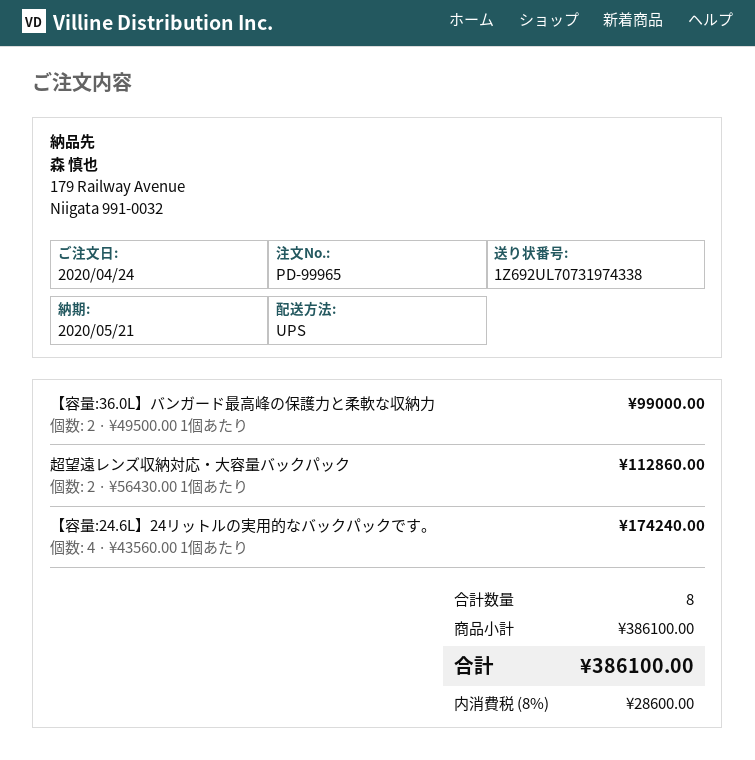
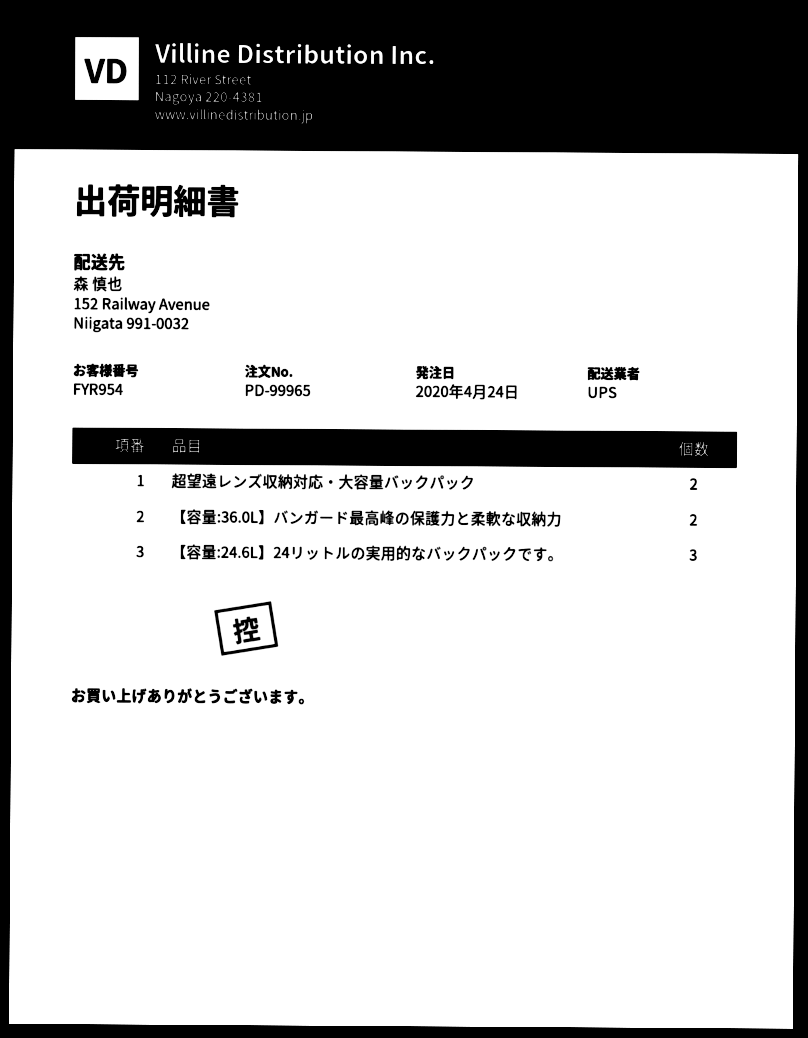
ship to: 179 Railway Avenue, Niigata 991-0032 -> 152 Railway Avenue, Niigata 991-0032
【容量:24.6L】24リットルの実用的なバックパックです。: 4 -> 3

